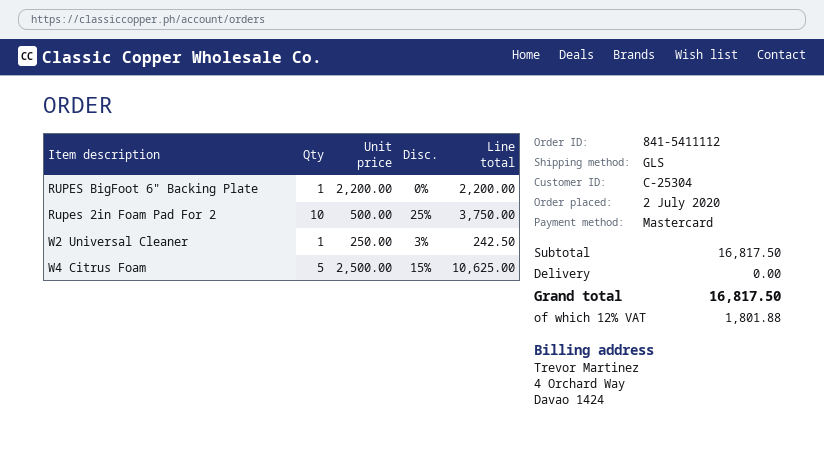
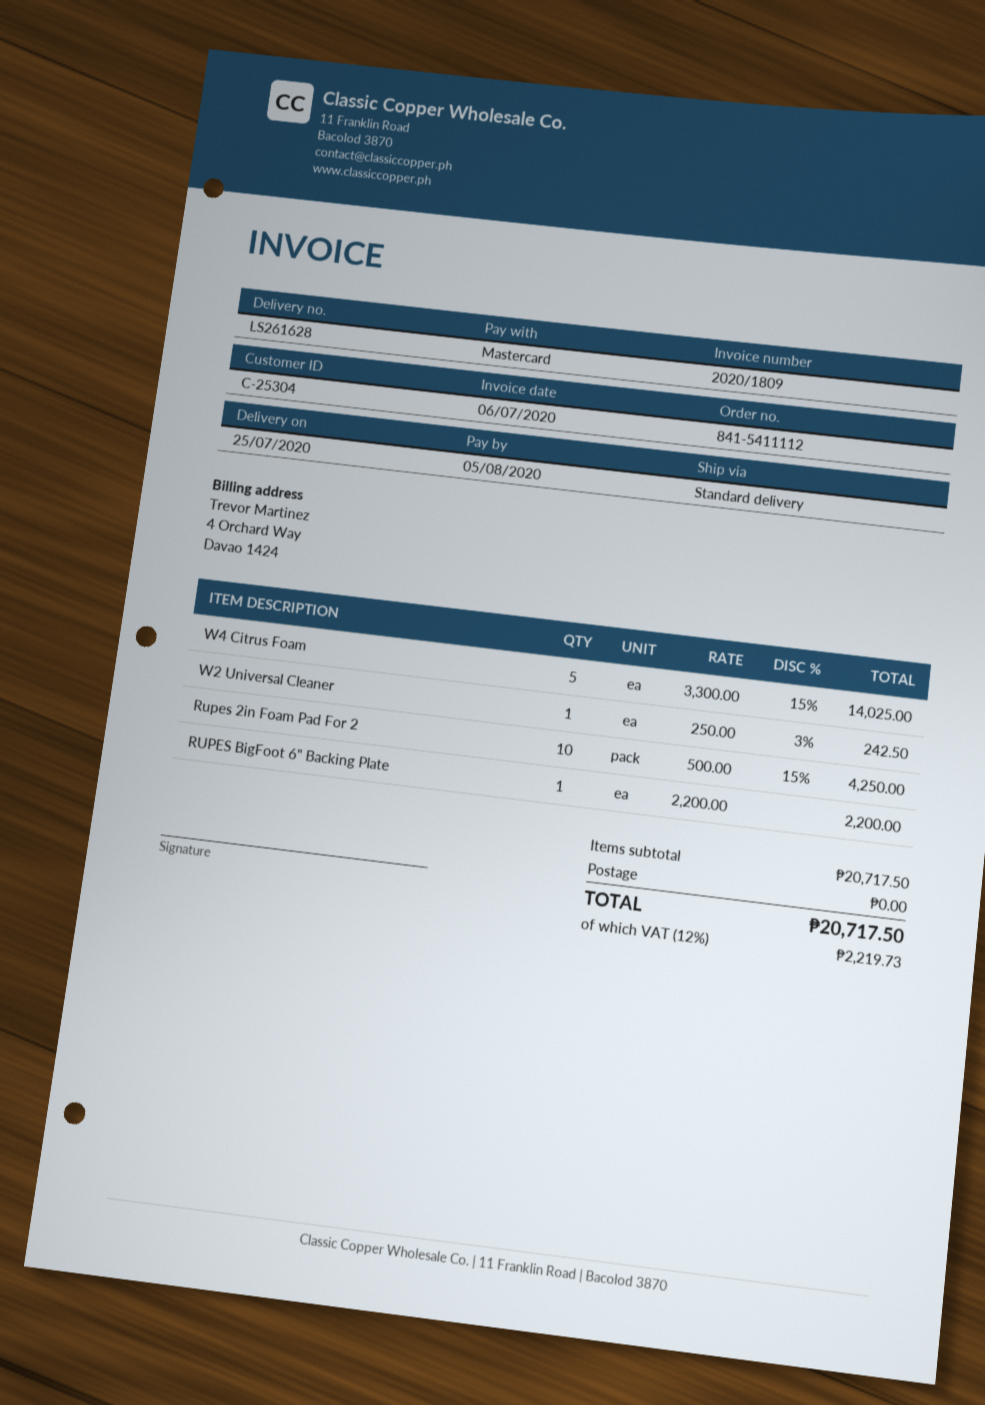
shipping method: GLS -> standard
Rupes 2in Foam Pad For 2: 10 x 500.00 - 25% = 3750.00 -> 10 x 500.00 - 15% = 4250.00
W4 Citrus Foam: 5 x 2500.00 - 15% = 10625.00 -> 5 x 3300.00 - 15% = 14025.00
subtotal: 16817.50 -> 20717.50
tax: 12% = 1801.88 -> 12% = 2219.73
total: 16817.50 -> 20717.50

